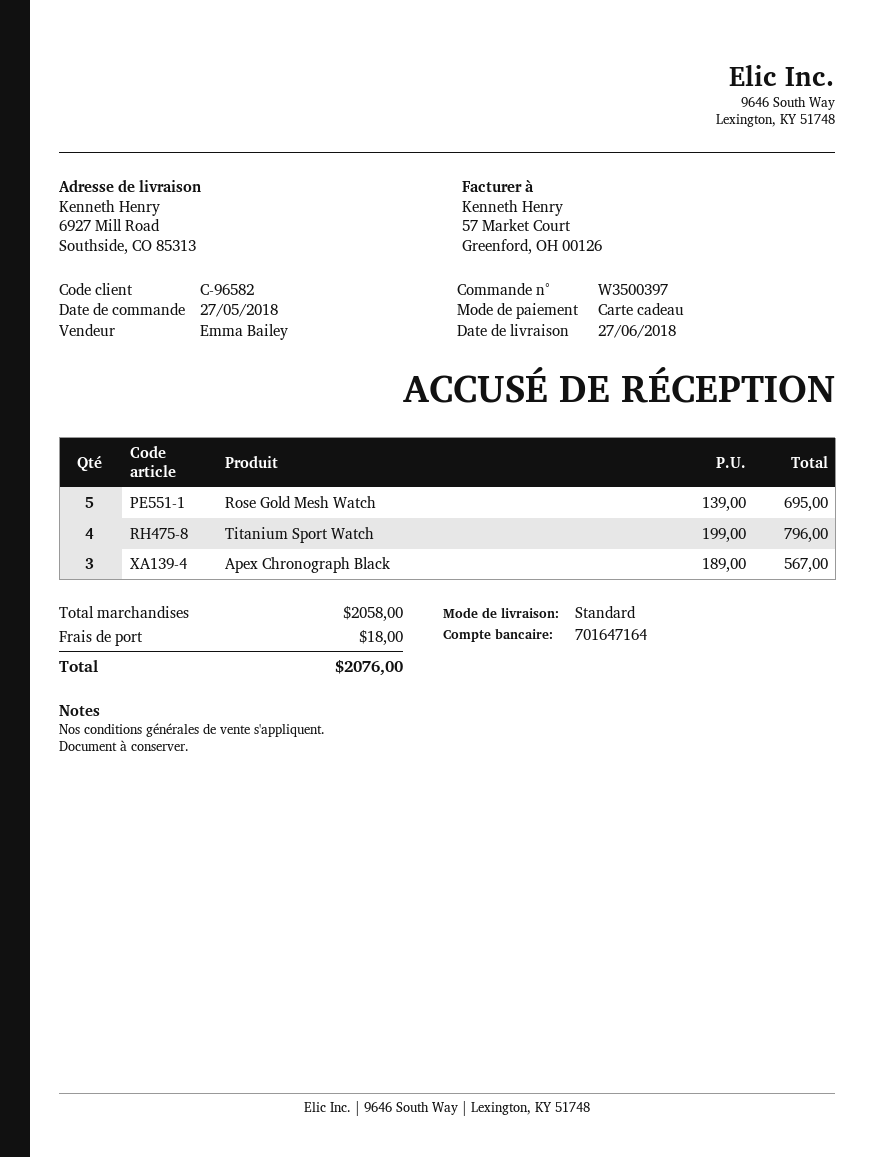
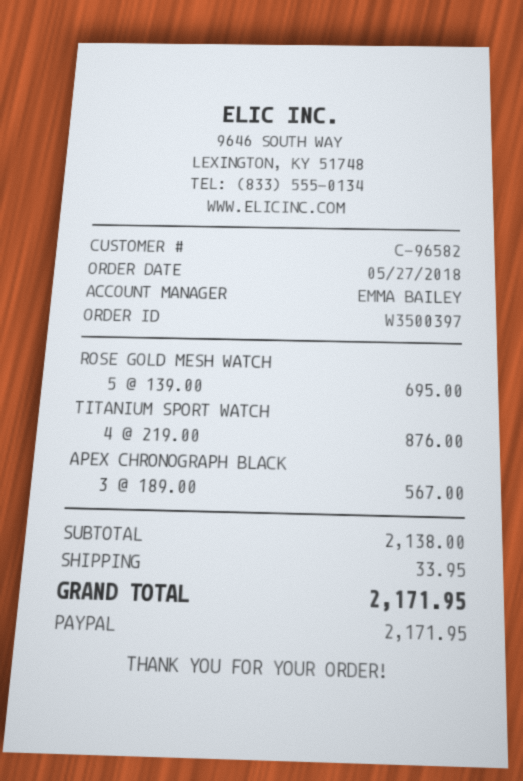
payment method: gift card -> PayPal
Titanium Sport Watch: 4 x 199.00 = 796.00 -> 4 x 219.00 = 876.00
subtotal: 2058.00 -> 2138.00
shipping: 18.00 -> 33.95
total: 2076.00 -> 2171.95

